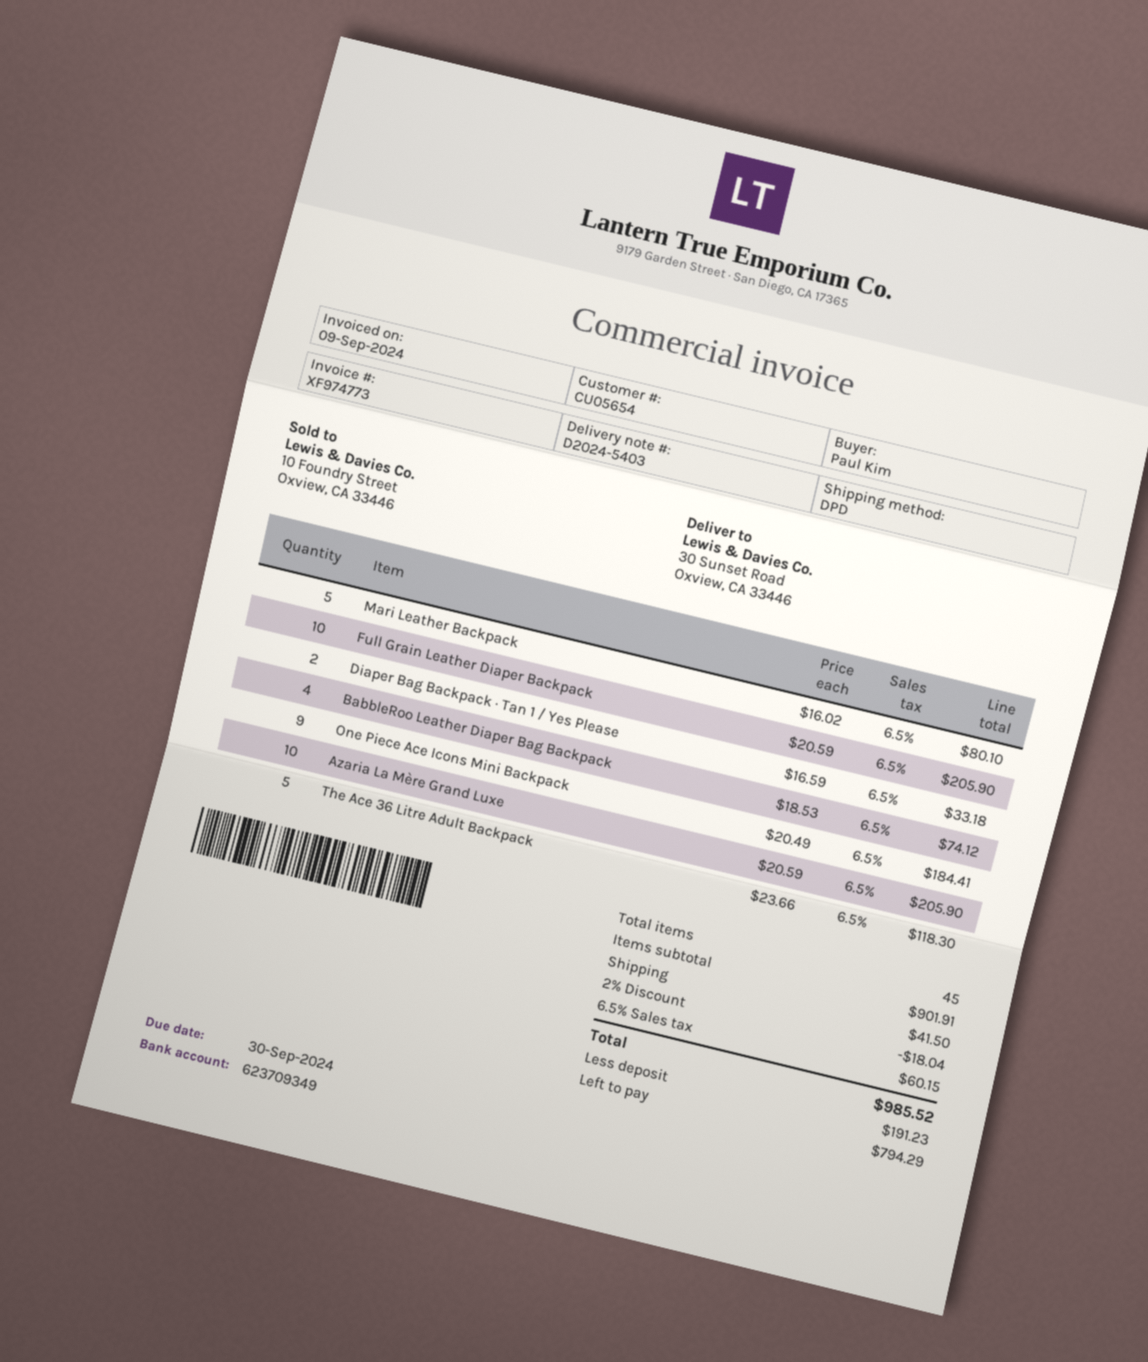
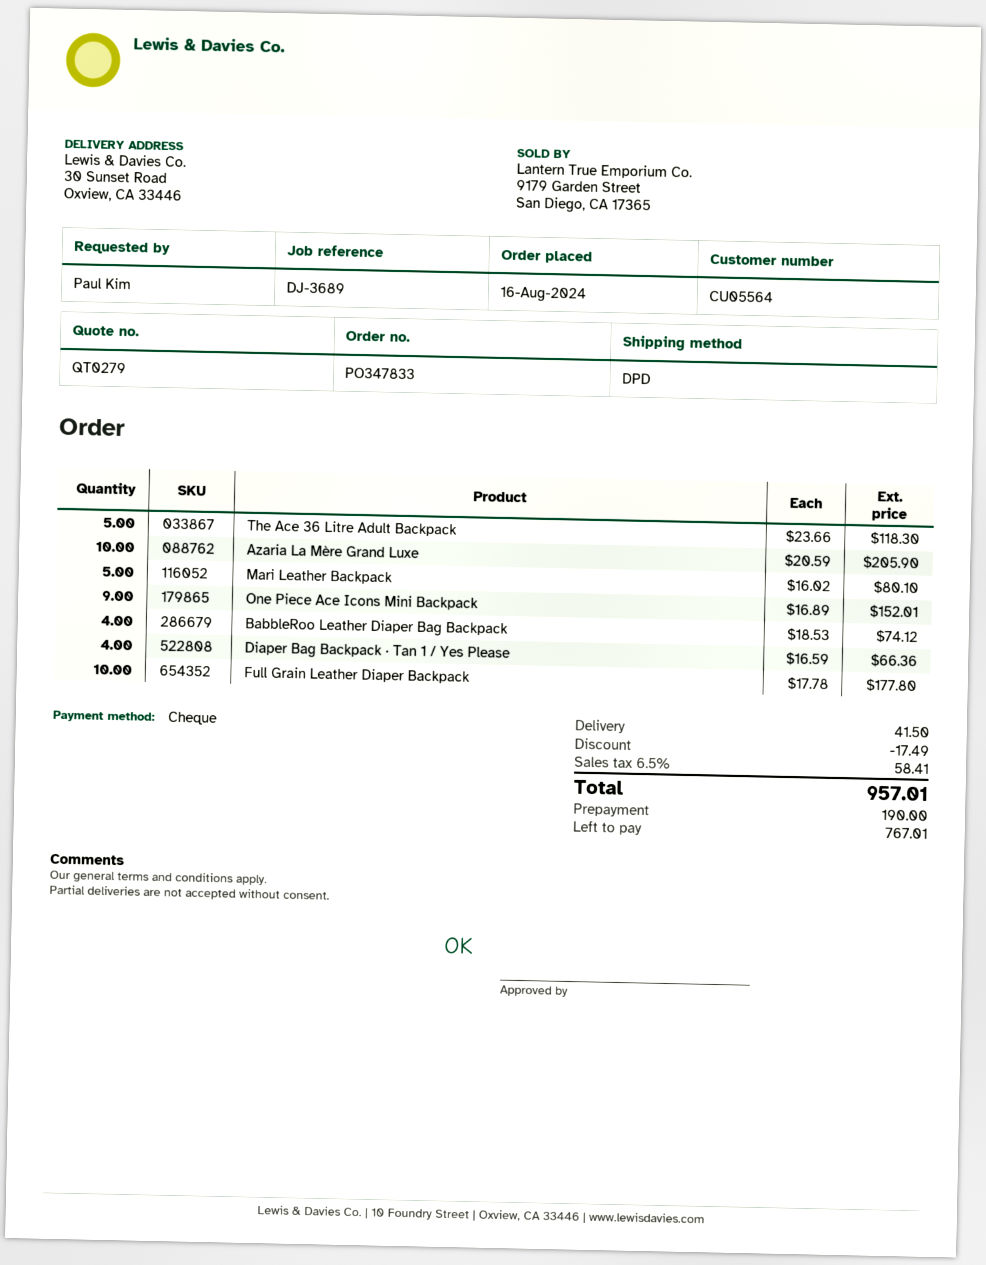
customer number: CU05654 -> CU05564
Full Grain Leather Diaper Backpack: 10 x 20.59 = 205.90 -> 10 x 17.78 = 177.80
Diaper Bag Backpack · Tan 1 / Yes Please: 2 x 16.59 = 33.18 -> 4 x 16.59 = 66.36
One Piece Ace Icons Mini Backpack: 9 x 20.49 = 184.41 -> 9 x 16.89 = 152.01
discount: 18.04 -> 17.49
tax: 6.5% = 60.15 -> 6.5% = 58.41
total: 985.52 -> 957.01
deposit: 191.23 -> 190.00
balance: 794.29 -> 767.01

